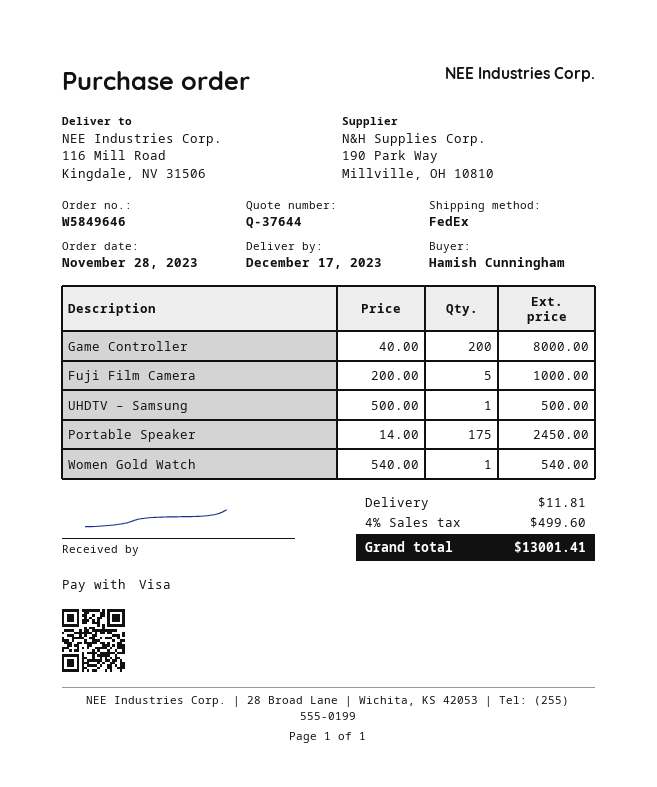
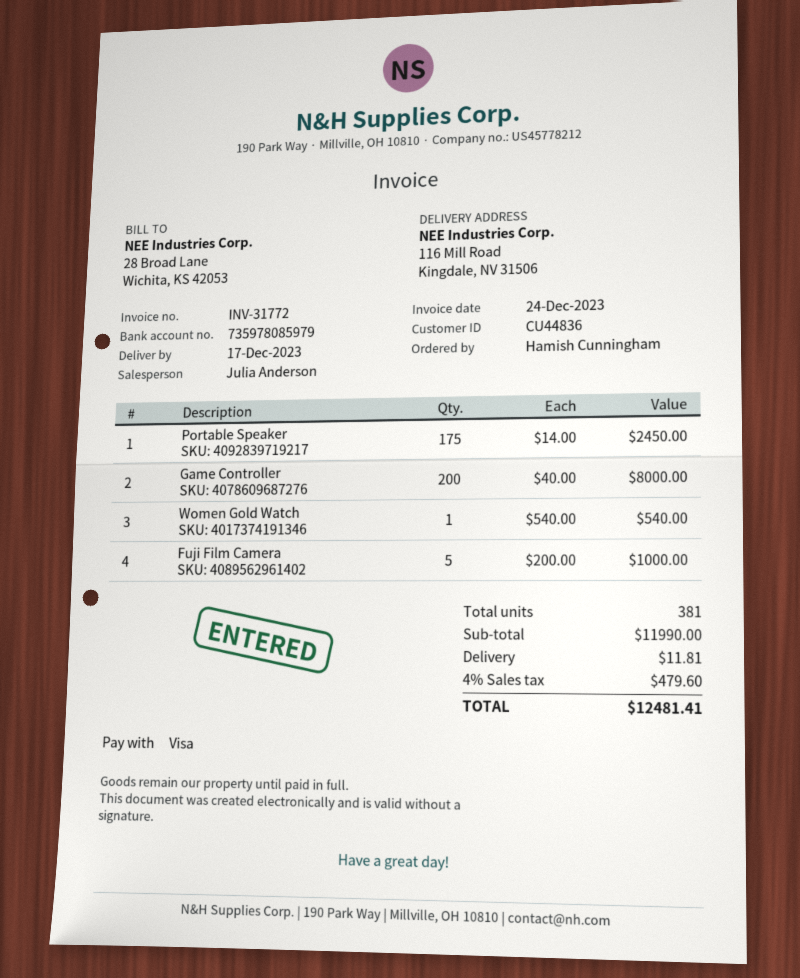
UHDTV – Samsung: 1 x 500.00 = 500.00 -> none
tax: 4% = 499.60 -> 4% = 479.60
total: 13001.41 -> 12481.41

